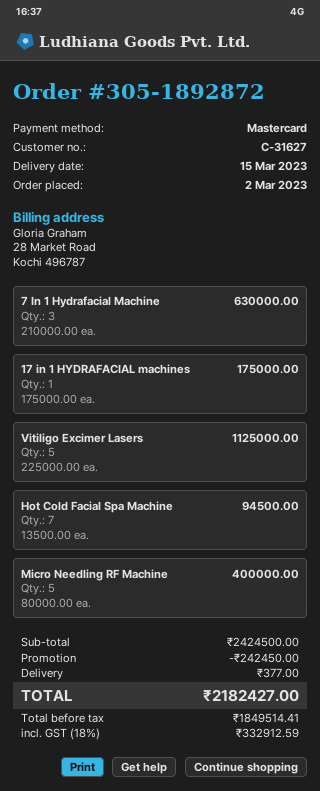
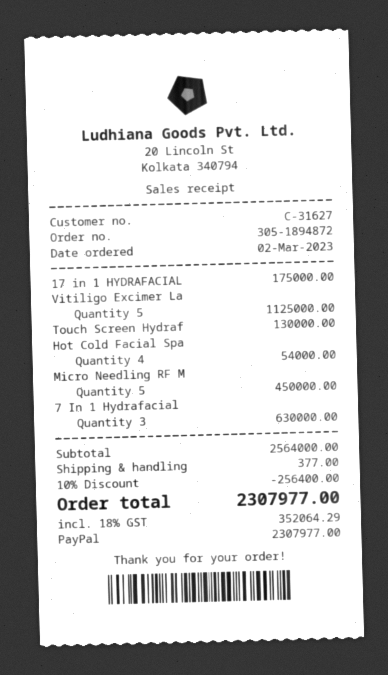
order number: 305-1892872 -> 305-1894872
payment method: Mastercard -> PayPal
Hot Cold Facial Spa Machine: 7 for 94500.00 -> 4 for 54000.00
Micro Needling RF Machine: 5 for 400000.00 -> 5 for 450000.00
Touch Screen Hydraf: none -> 1 for 130000.00
subtotal: 2424500.00 -> 2564000.00
discount: 242450.00 -> 256400.00
tax: 18% = 332912.59 -> 18% = 352064.29
total: 2182427.00 -> 2307977.00

